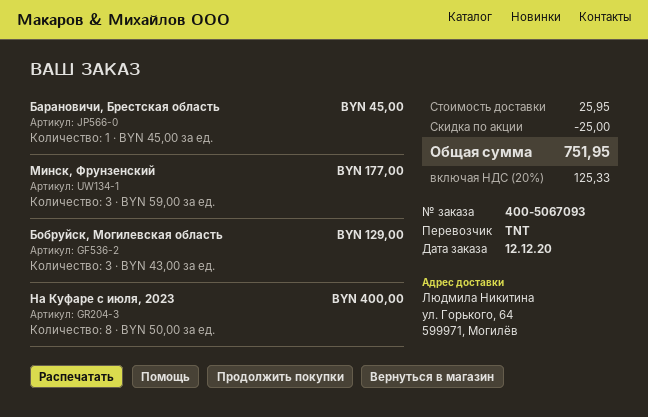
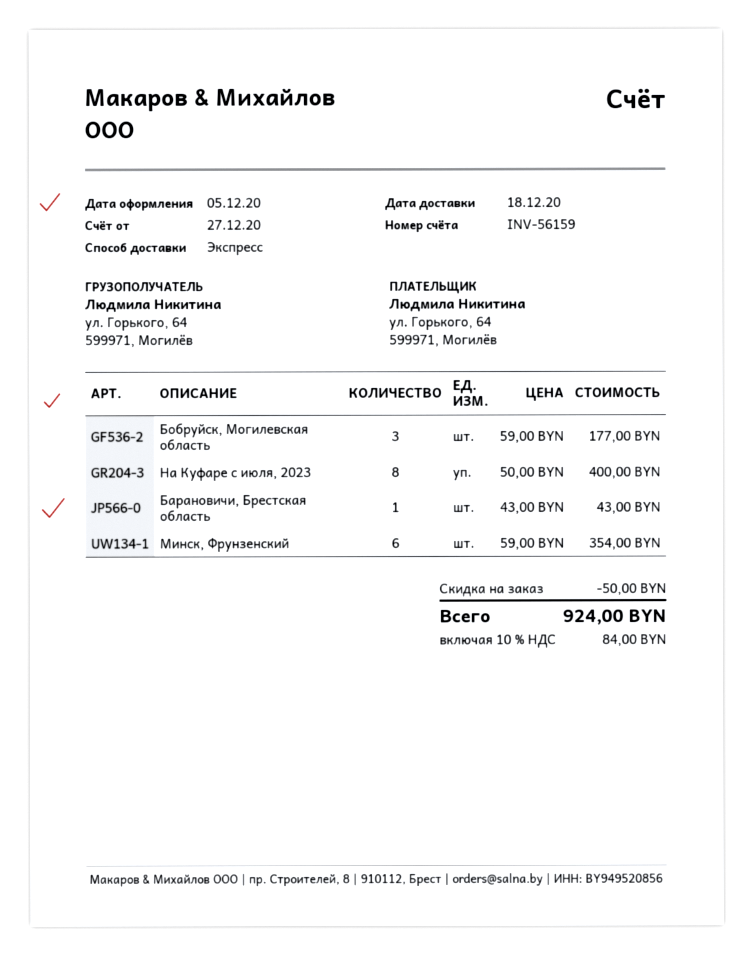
order date: 2020-12-12 -> 2020-12-05
shipping method: TNT -> express
Барановичи, Брестская область: 1 x 45.00 = 45.00 -> 1 x 43.00 = 43.00
Минск, Фрунзенский: 3 x 59.00 = 177.00 -> 6 x 59.00 = 354.00
Бобруйск, Могилевская область: 3 x 43.00 = 129.00 -> 3 x 59.00 = 177.00
discount: 25.00 -> 50.00
shipping: 25.95 -> none
tax: 20% = 125.33 -> 10% = 84.00
total: 751.95 -> 924.00

